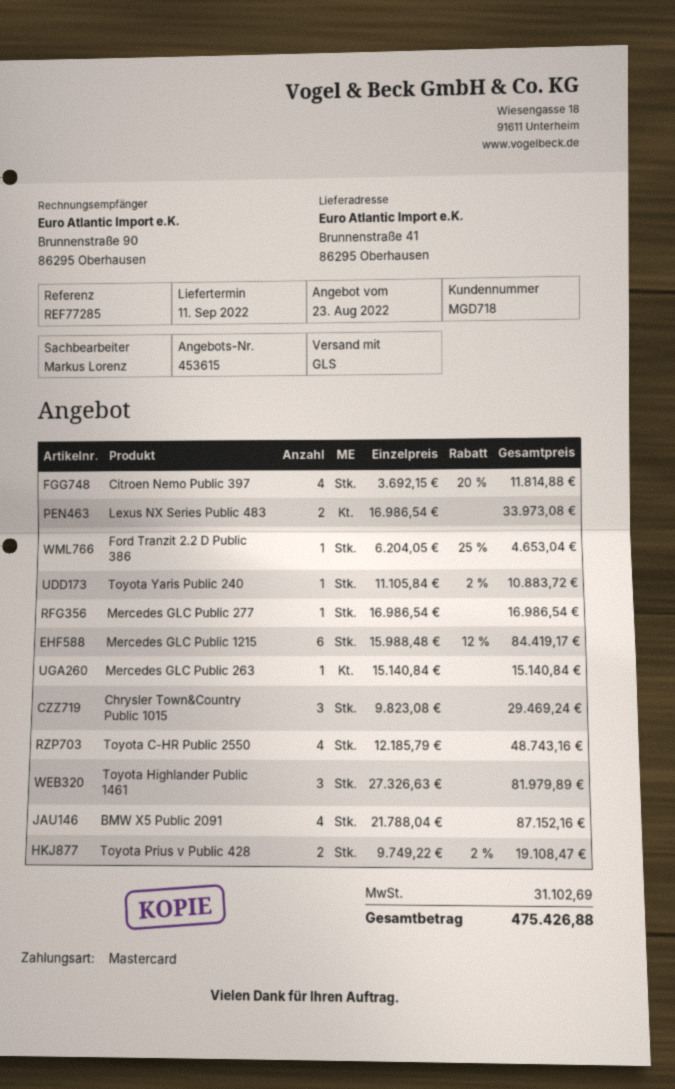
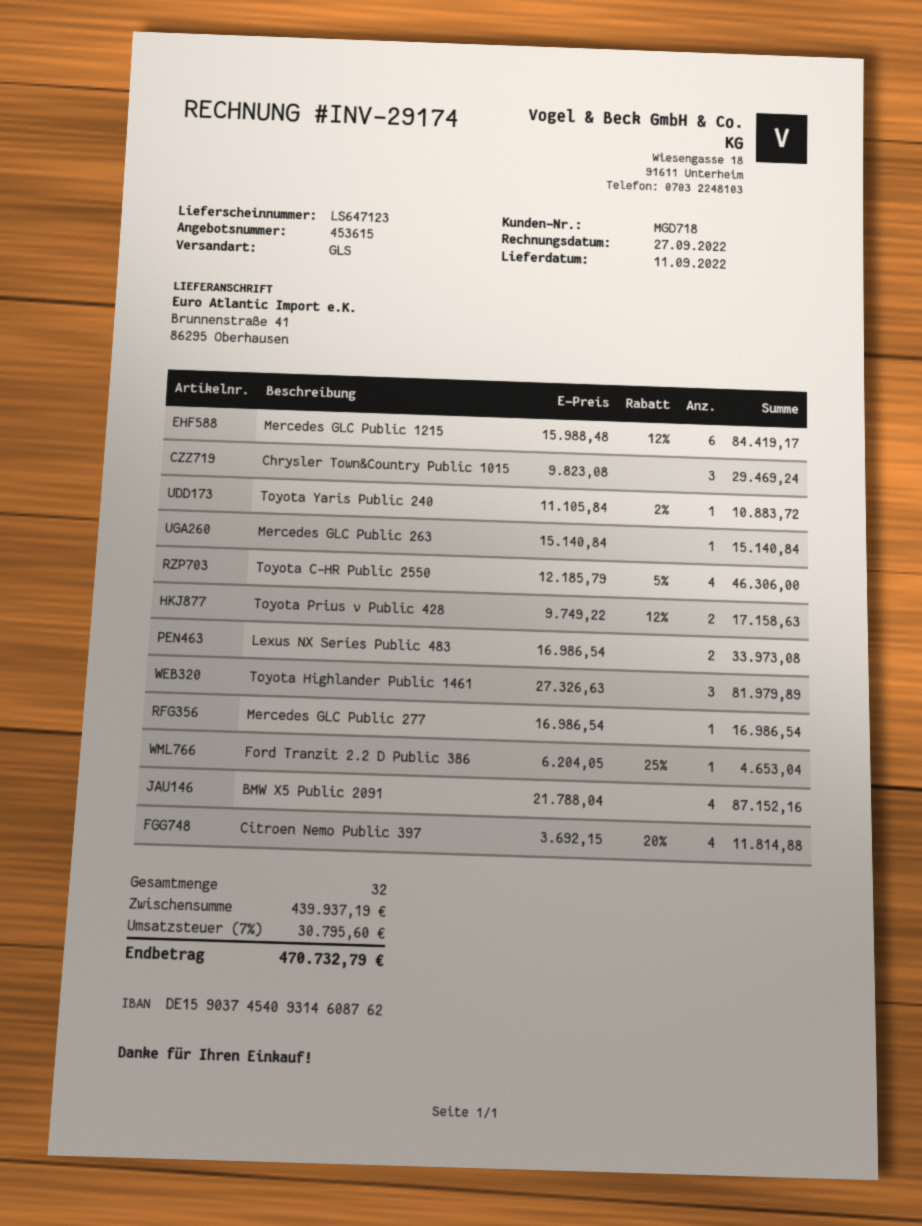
Toyota C-HR Public 2550: 4 x 12185.79 = 48743.16 -> 4 x 12185.79 - 5% = 46306.00
Toyota Prius v Public 428: 2 x 9749.22 - 2% = 19108.47 -> 2 x 9749.22 - 12% = 17158.63
tax: 31102.69 -> 30795.60
total: 475426.88 -> 470732.79

